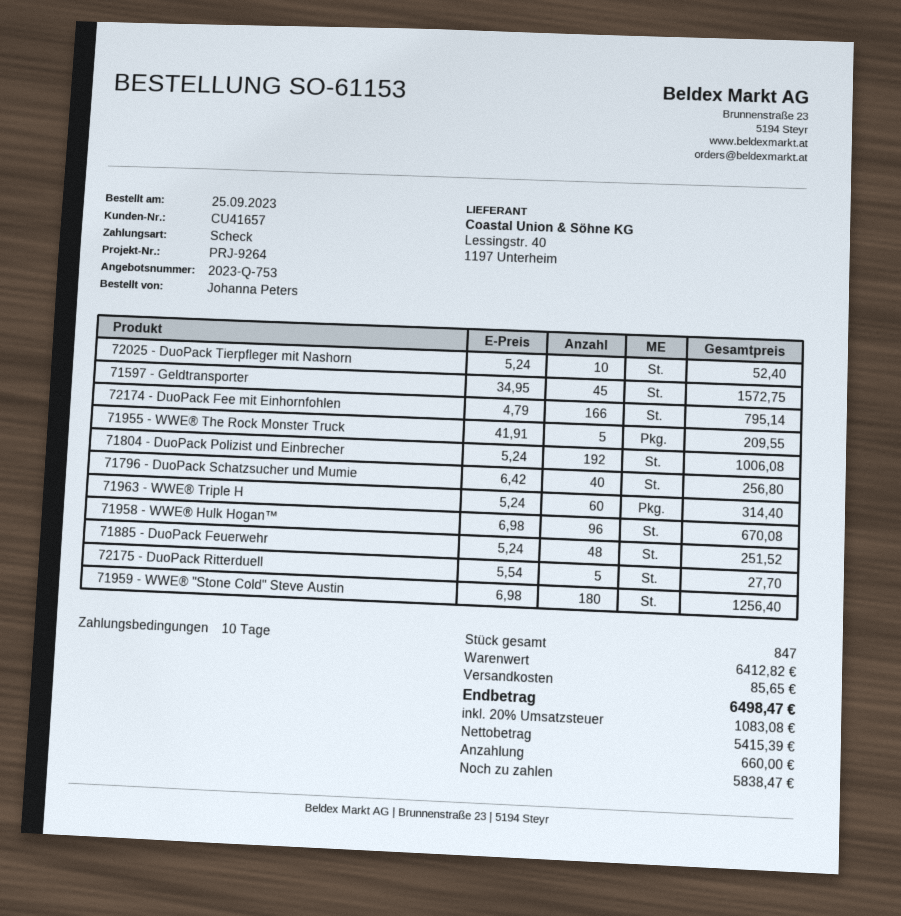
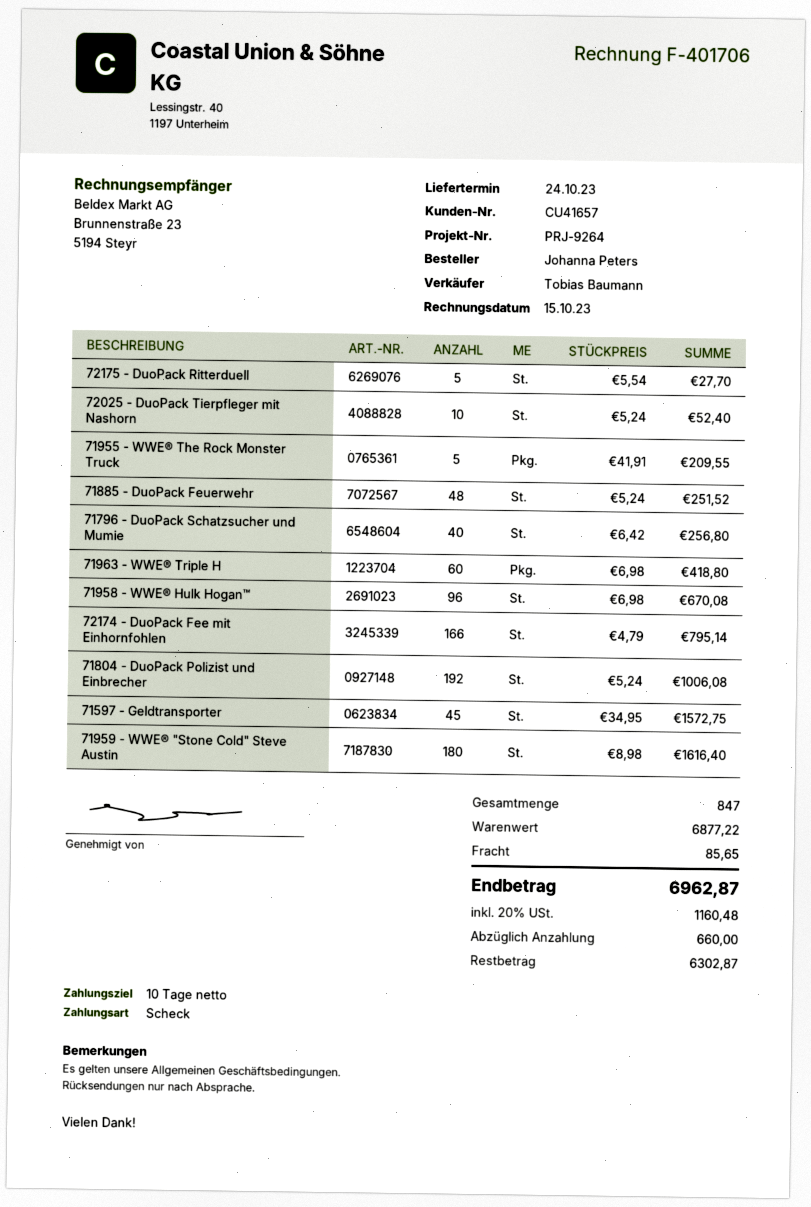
71963 - WWE® Triple H: 60 x 5.24 = 314.40 -> 60 x 6.98 = 418.80
71959 - WWE® "Stone Cold" Steve Austin: 180 x 6.98 = 1256.40 -> 180 x 8.98 = 1616.40
subtotal: 6412.82 -> 6877.22
tax: 20% = 1083.08 -> 20% = 1160.48
total: 6498.47 -> 6962.87
balance: 5838.47 -> 6302.87

